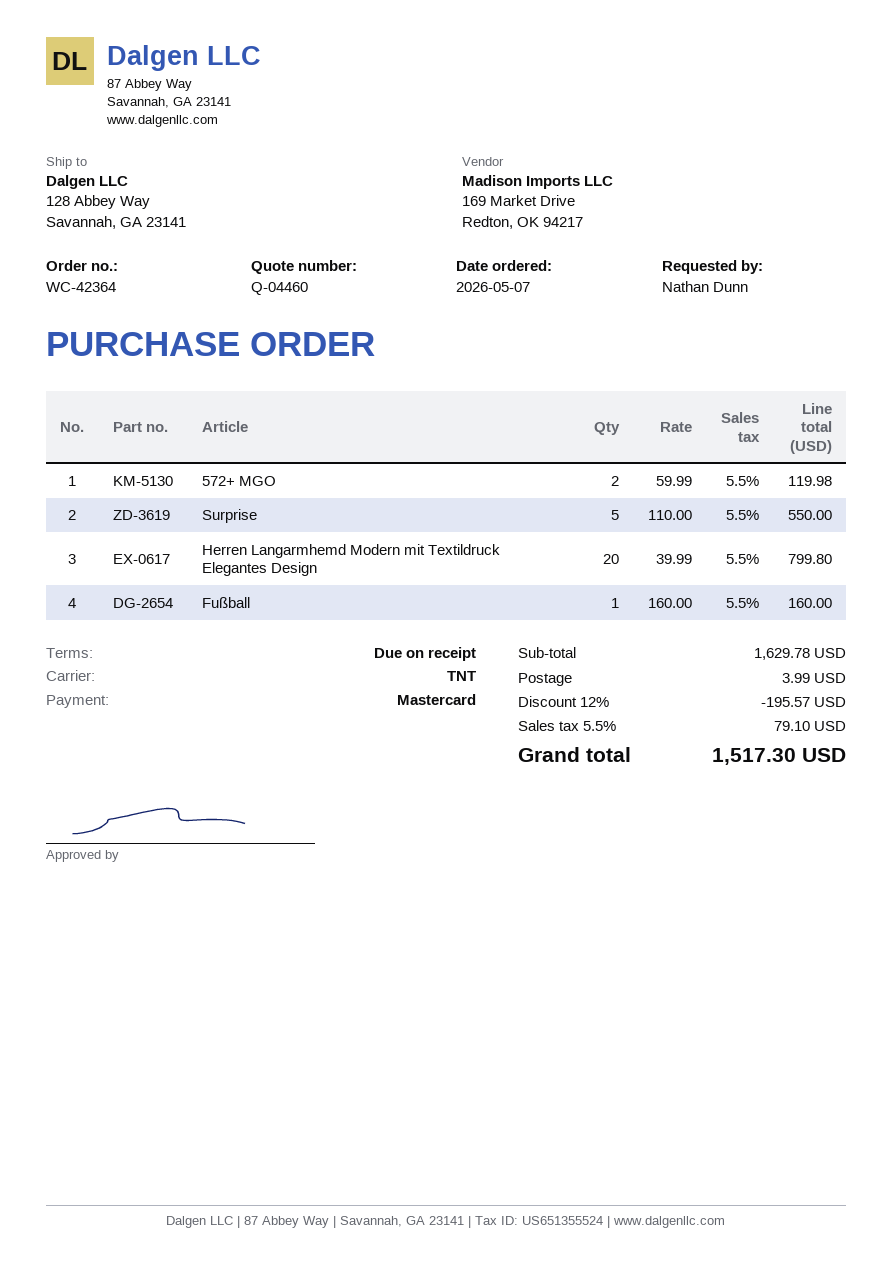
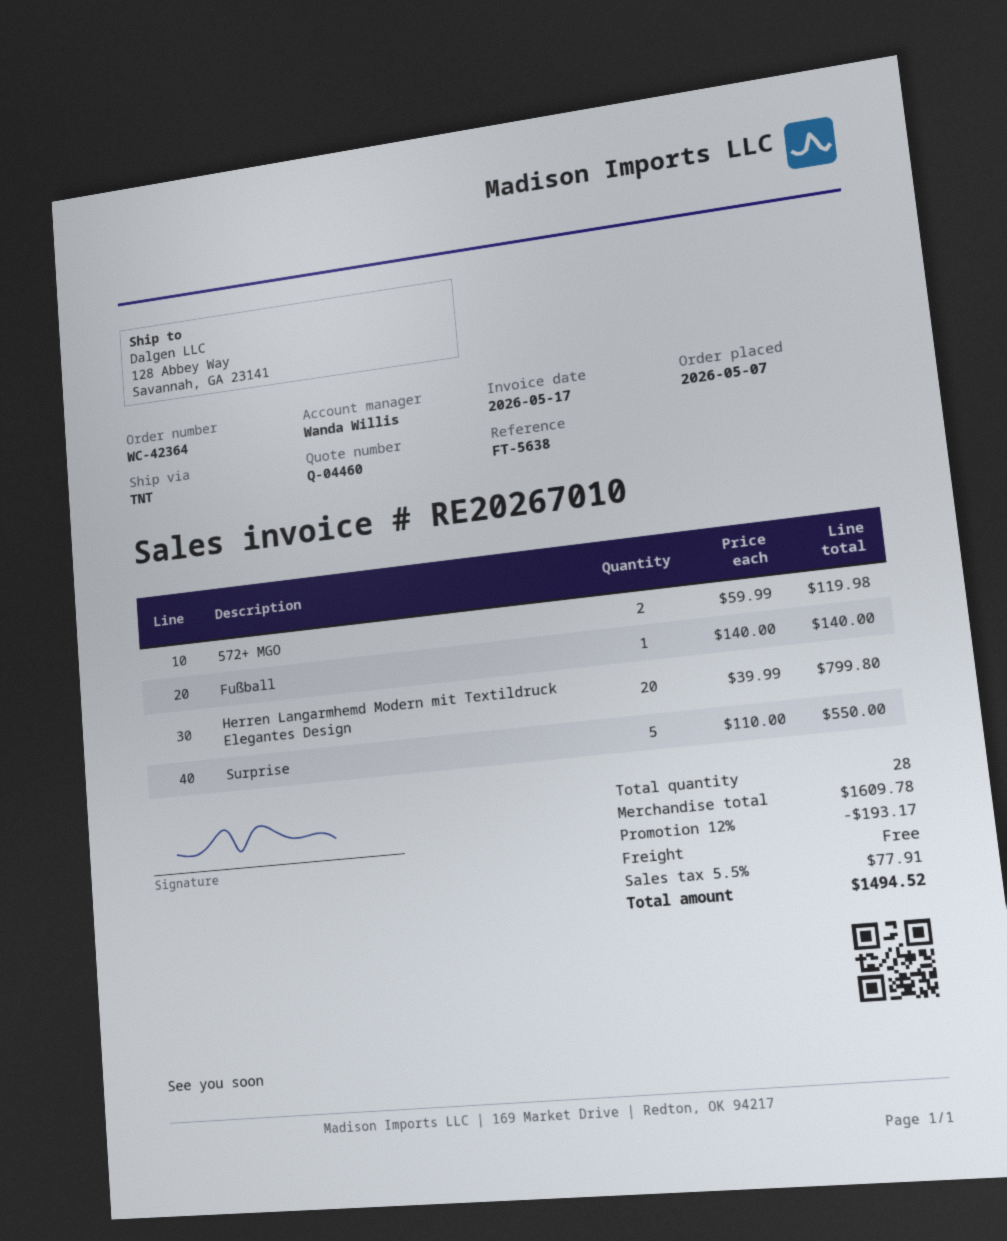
Fußball: 1 x 160.00 = 160.00 -> 1 x 140.00 = 140.00
subtotal: 1629.78 -> 1609.78
discount: 12% = 195.57 -> 12% = 193.17
shipping: 3.99 -> 0.00
tax: 5.5% = 79.10 -> 5.5% = 77.91
total: 1517.30 -> 1494.52

